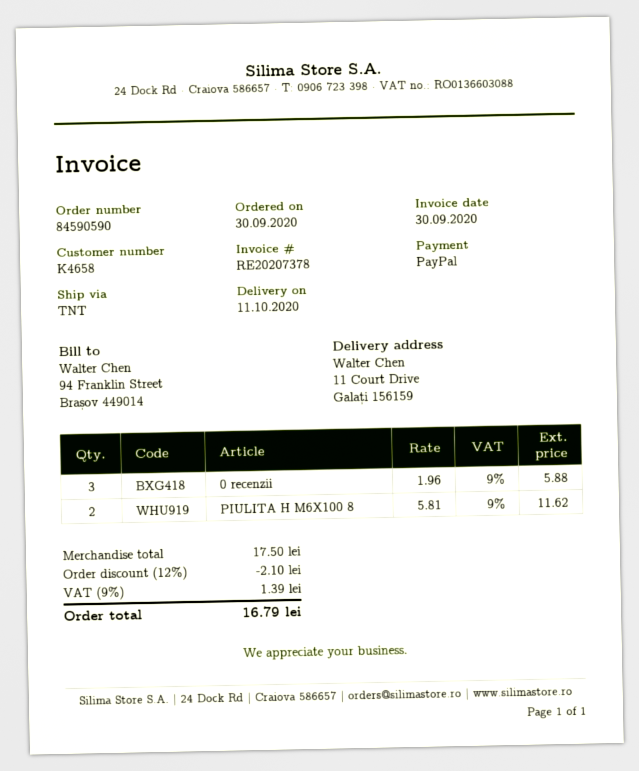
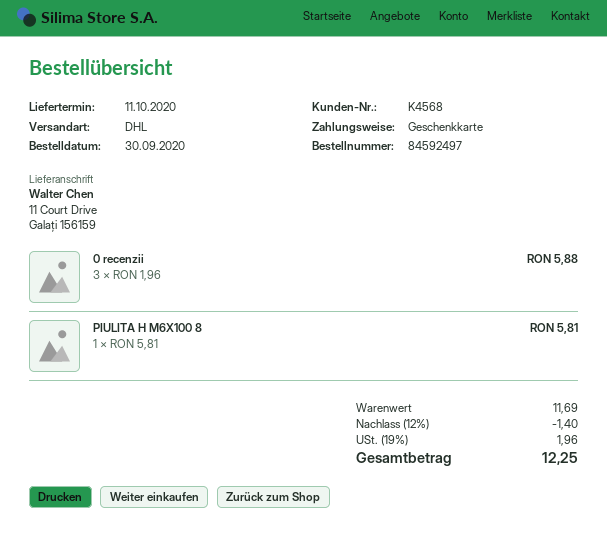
order number: 84590590 -> 84592497
customer number: K4658 -> K4568
payment method: PayPal -> gift card
shipping method: TNT -> DHL
PIULITA H M6X100 8: 2 x 5.81 = 11.62 -> 1 x 5.81 = 5.81
subtotal: 17.50 -> 11.69
discount: 12% = 2.10 -> 12% = 1.40
tax: 9% = 1.39 -> 19% = 1.96
total: 16.79 -> 12.25

